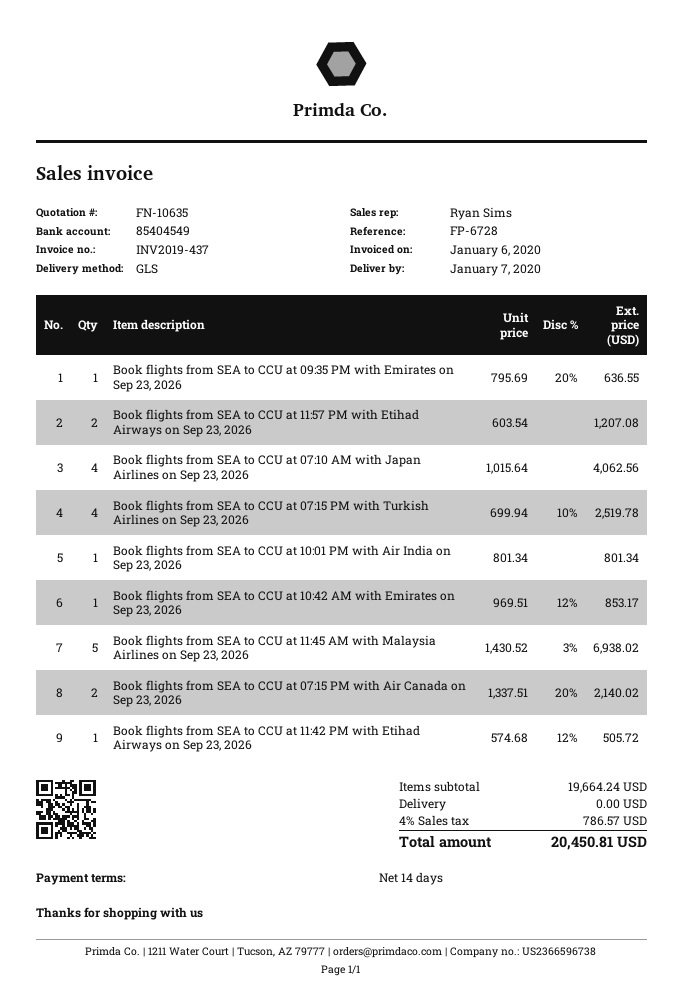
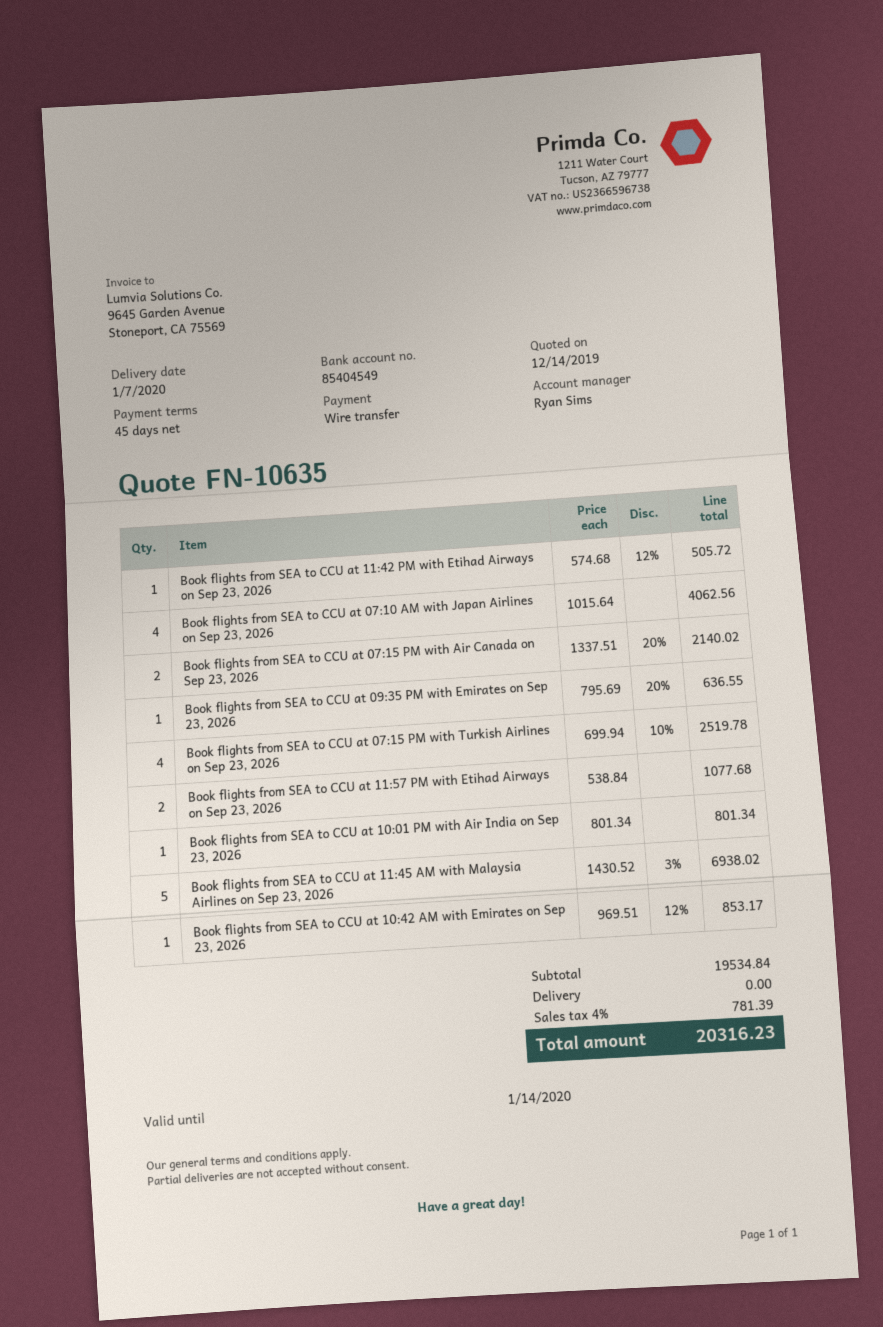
payment terms: 14 days -> 45 days
Book flights from SEA to CCU at 11:57 PM with Etihad Airways on Sep 23, 2026: 2 x 603.54 = 1207.08 -> 2 x 538.84 = 1077.68
subtotal: 19664.24 -> 19534.84
tax: 4% = 786.57 -> 4% = 781.39
total: 20450.81 -> 20316.23

